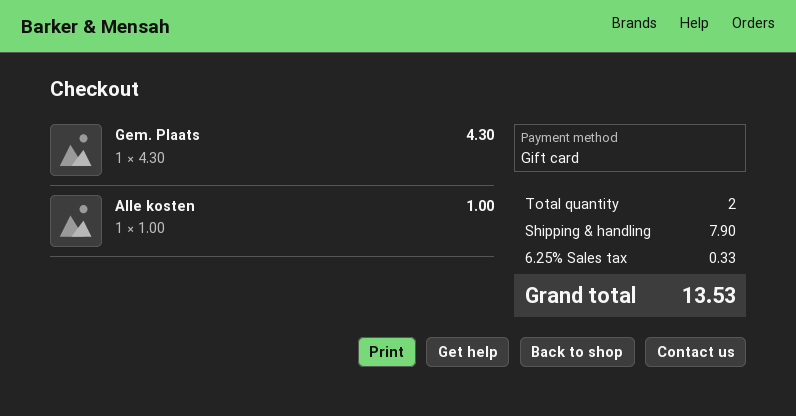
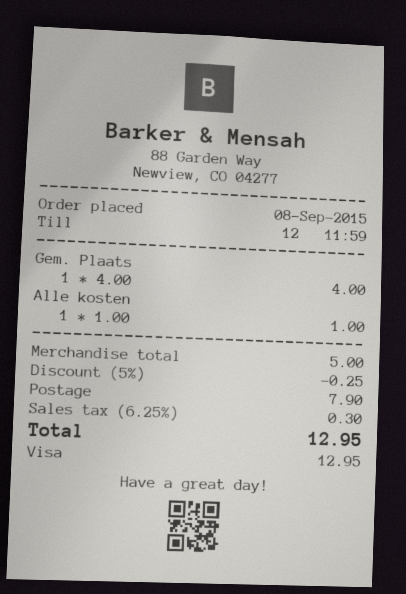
payment method: gift card -> Visa
Gem. Plaats: 1 x 4.30 = 4.30 -> 1 x 4.00 = 4.00
discount: none -> 5% = 0.25
tax: 6.25% = 0.33 -> 6.25% = 0.30
total: 13.53 -> 12.95

